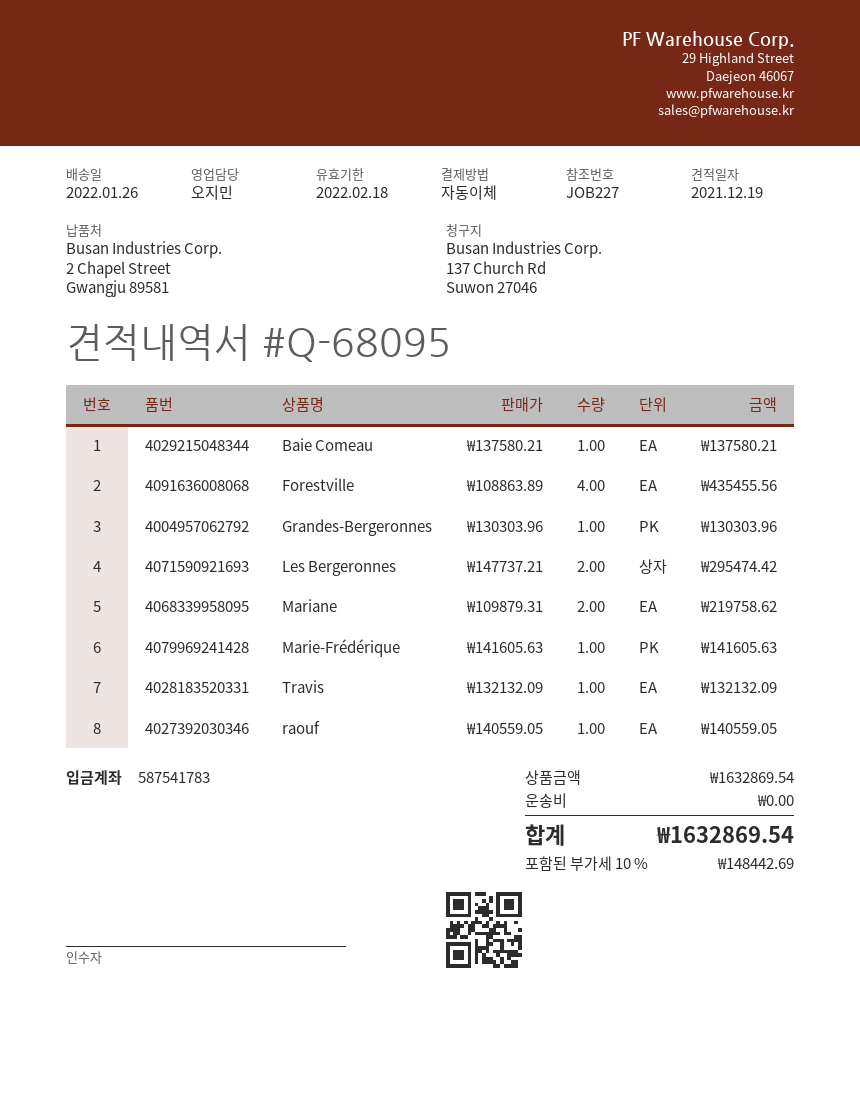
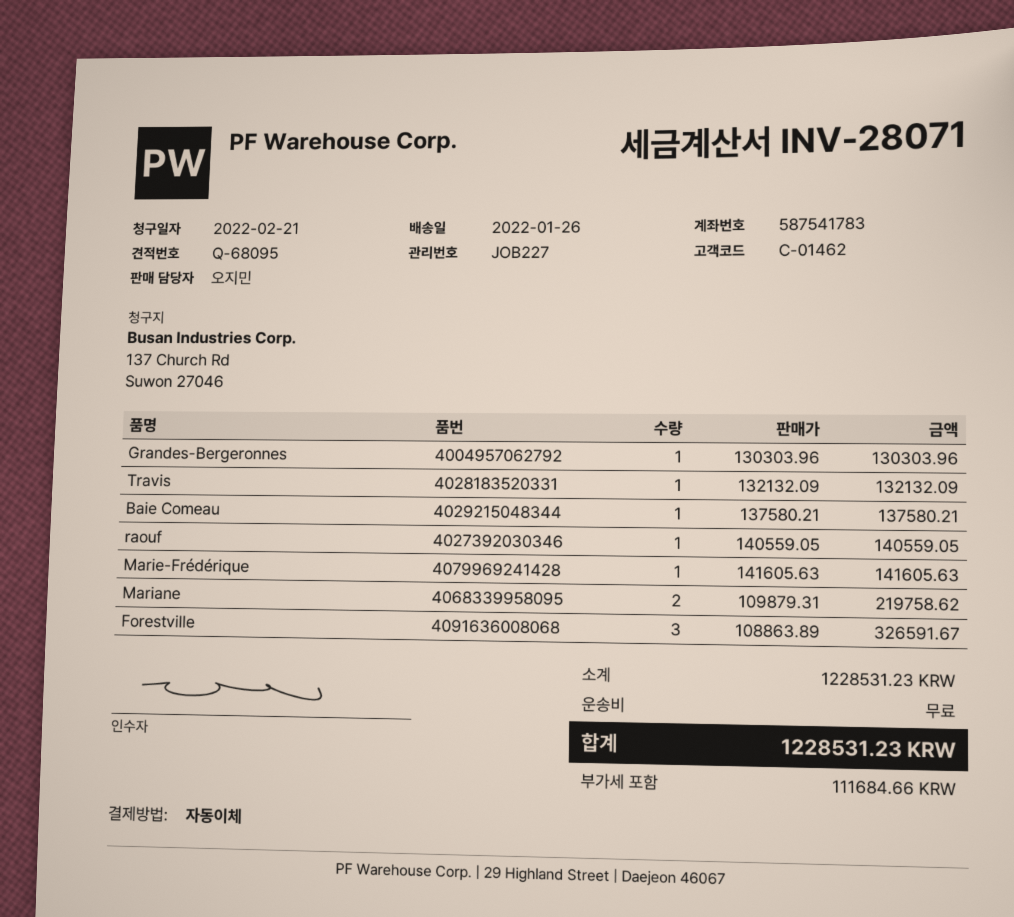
Forestville: 4 x 108863.89 = 435455.56 -> 3 x 108863.89 = 326591.67
Les Bergeronnes: 2 x 147737.21 = 295474.42 -> none
subtotal: 1632869.54 -> 1228531.23
tax: 148442.69 -> 111684.66
total: 1632869.54 -> 1228531.23

